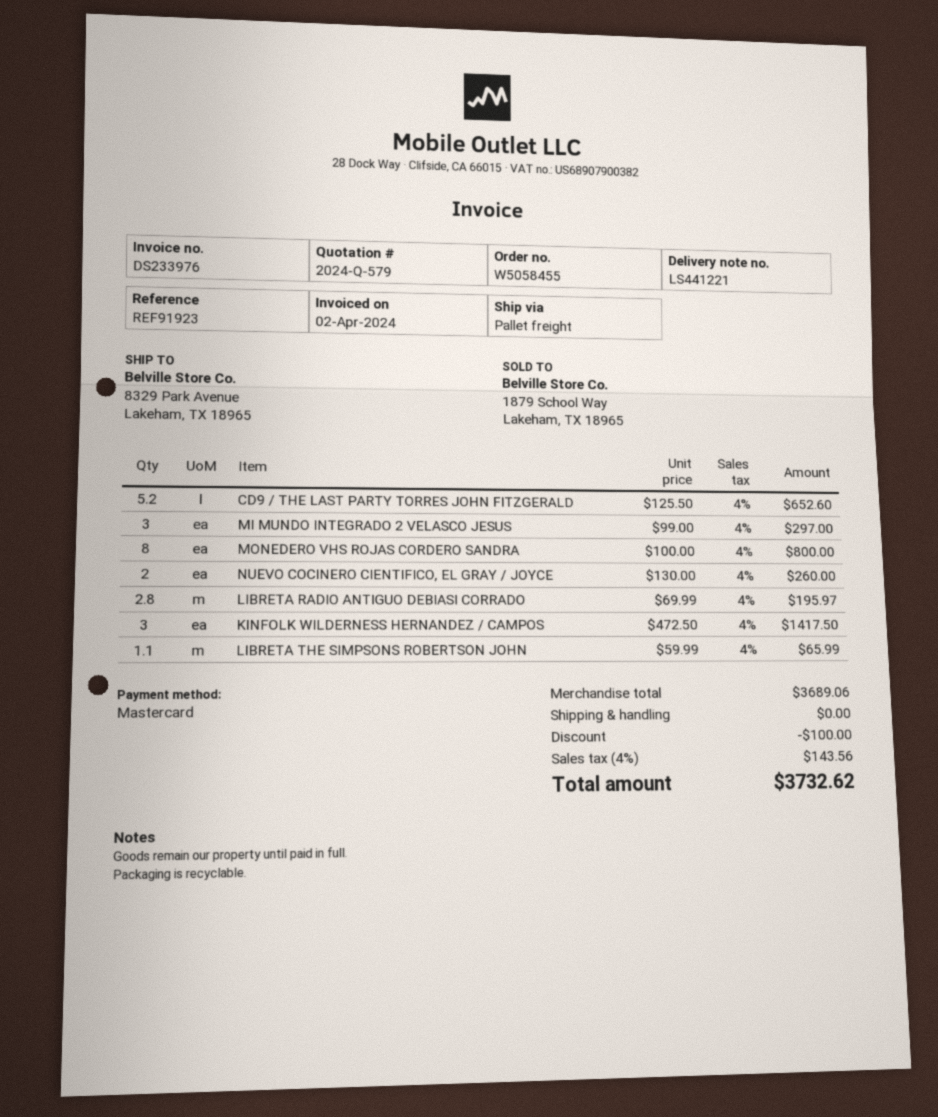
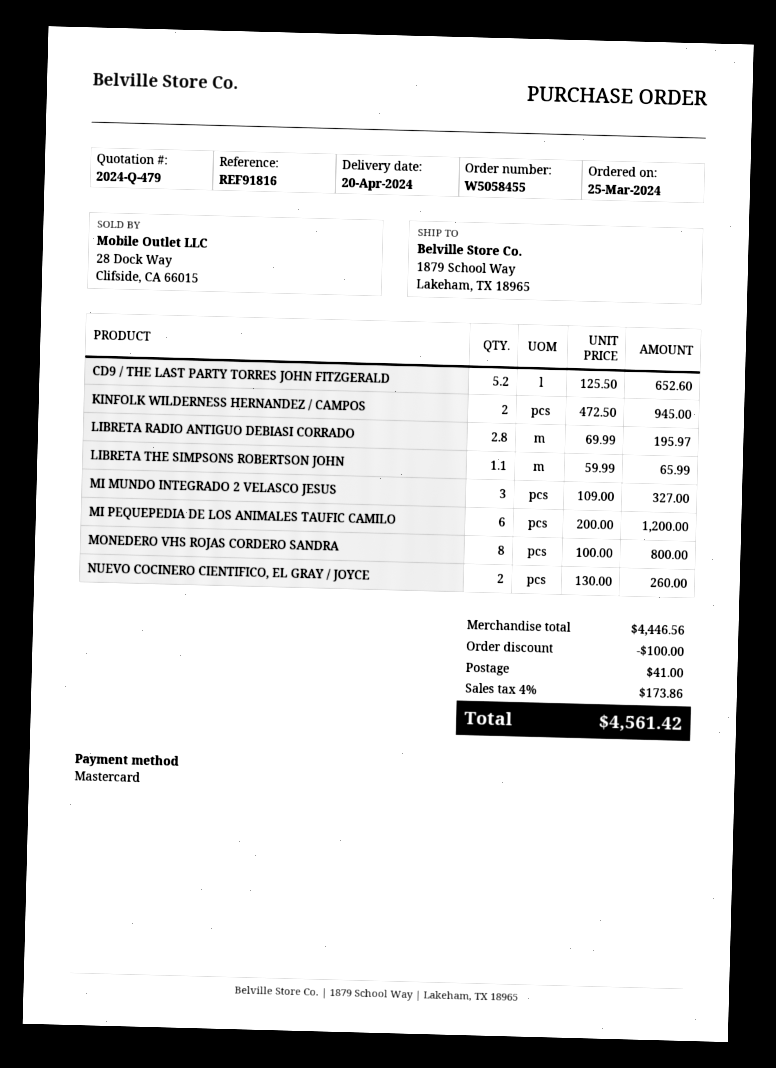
quote number: 2024-Q-579 -> 2024-Q-479
reference: REF91923 -> REF91816
ship to: 8329 Park Avenue, Lakeham, TX 18965 -> 1879 School Way, Lakeham, TX 18965
MI MUNDO INTEGRADO 2 VELASCO JESUS: 3 x 99.00 = 297.00 -> 3 x 109.00 = 327.00
KINFOLK WILDERNESS HERNANDEZ / CAMPOS: 3 x 472.50 = 1417.50 -> 2 x 472.50 = 945.00
MI PEQUEPEDIA DE LOS ANIMALES TAUFIC CAMILO: none -> 6 x 200.00 = 1200.00
subtotal: 3689.06 -> 4446.56
shipping: 0.00 -> 41.00
tax: 4% = 143.56 -> 4% = 173.86
total: 3732.62 -> 4561.42

